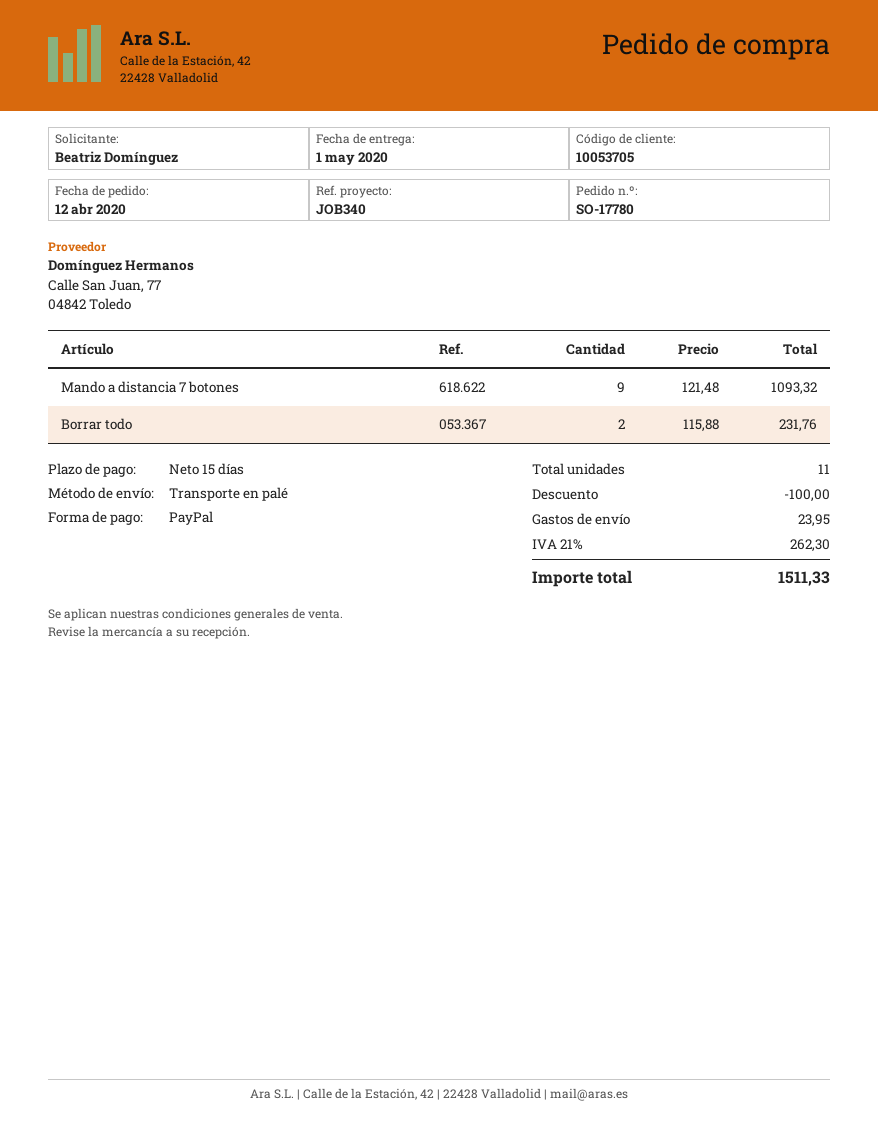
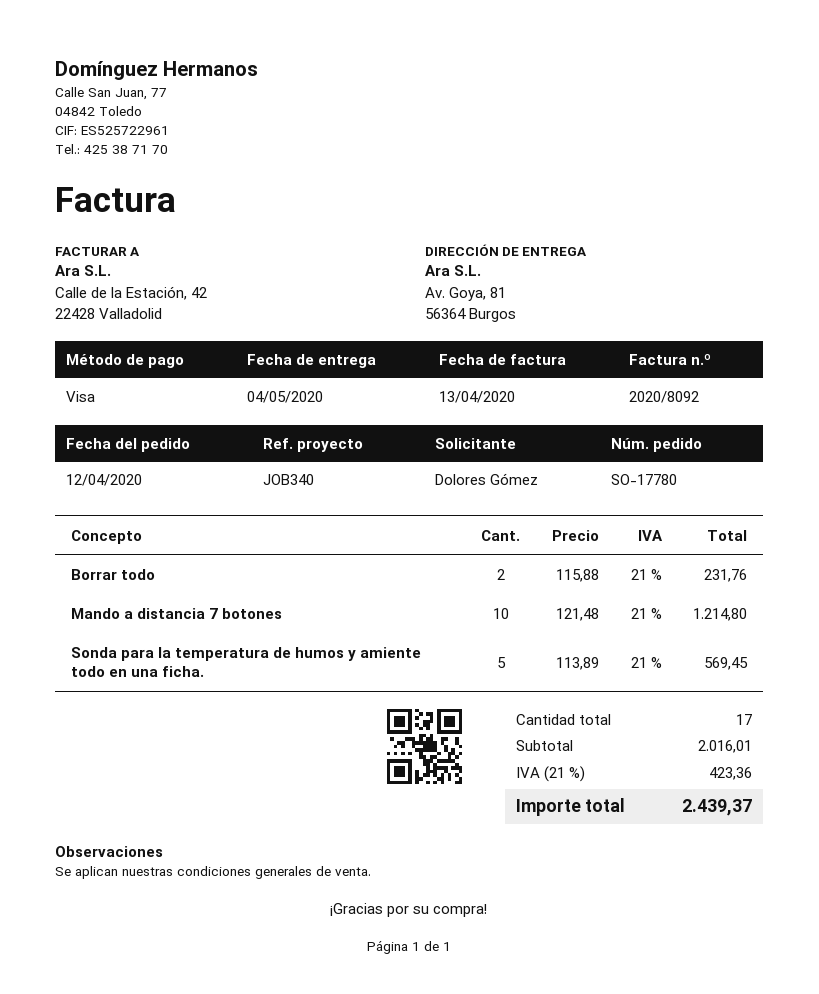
delivery date: 2020-05-01 -> 2020-05-04
ordered by: Beatriz Domínguez -> Dolores Gómez
payment method: PayPal -> Visa
Mando a distancia 7 botones: 9 x 121.48 = 1093.32 -> 10 x 121.48 = 1214.80
Sonda para la temperatura de humos y amiente todo en una ficha.: none -> 5 x 113.89 = 569.45
total quantity: 11 -> 17
discount: 100.00 -> none
shipping: 23.95 -> none
tax: 21% = 262.30 -> 21% = 423.36
total: 1511.33 -> 2439.37

